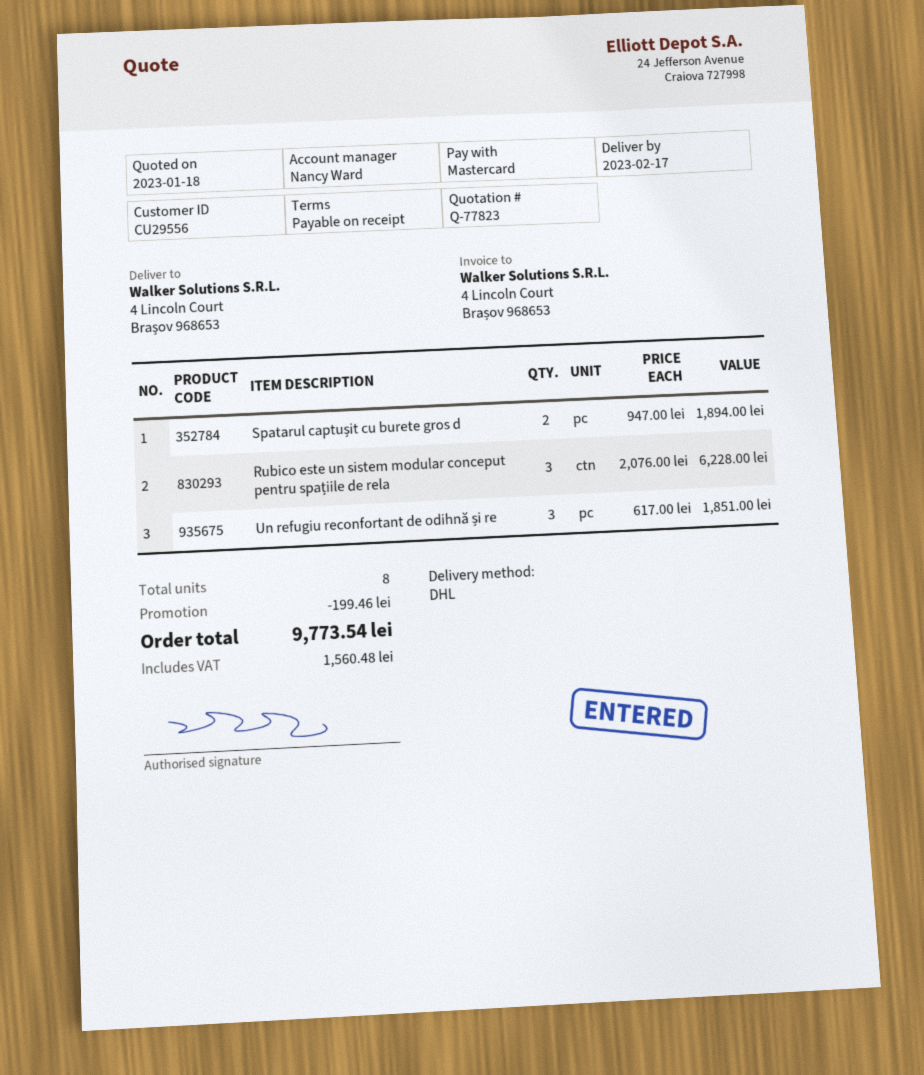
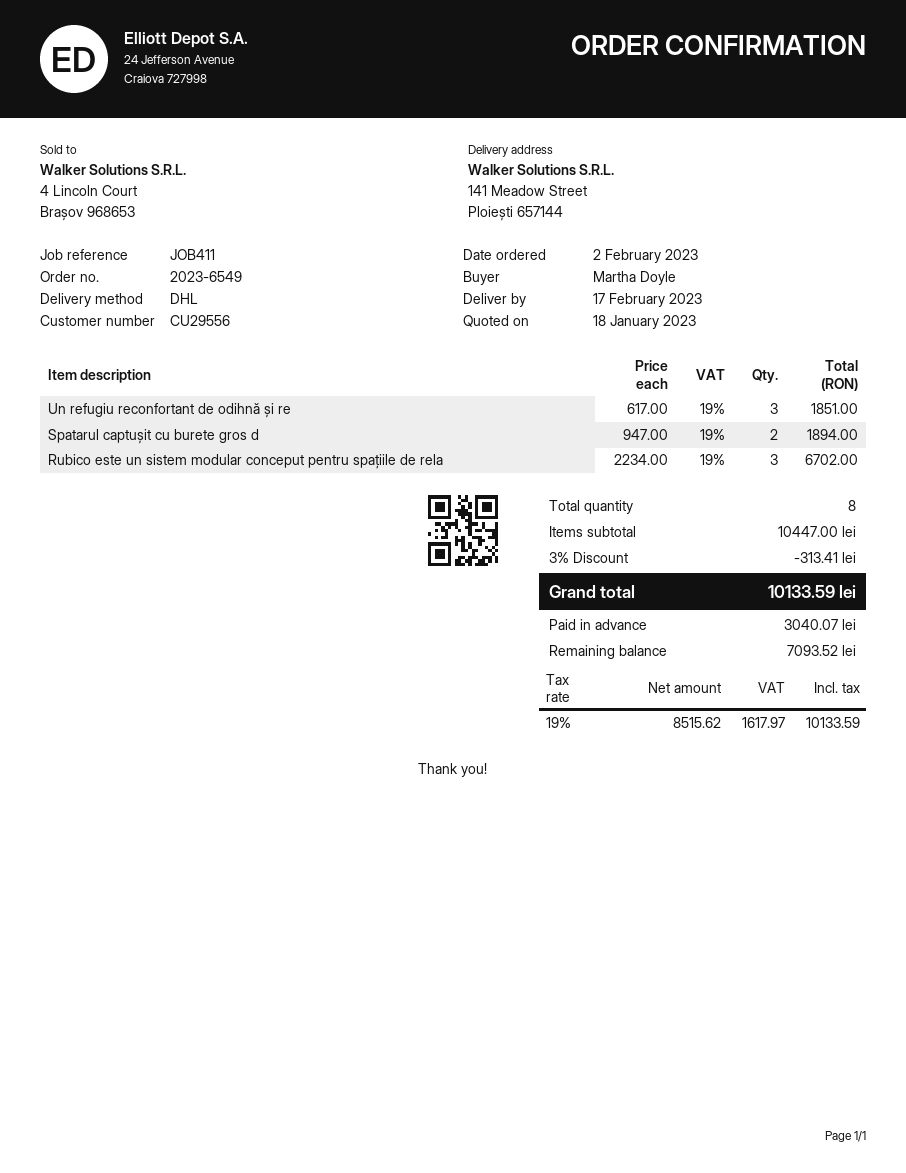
ship to: 4 Lincoln Court, Brașov 968653 -> 141 Meadow Street, Ploiești 657144
Rubico este un sistem modular conceput pentru spațiile de rela: 3 x 2076.00 = 6228.00 -> 3 x 2234.00 = 6702.00
discount: 199.46 -> 313.41
tax: 1560.48 -> 1617.97
total: 9773.54 -> 10133.59

